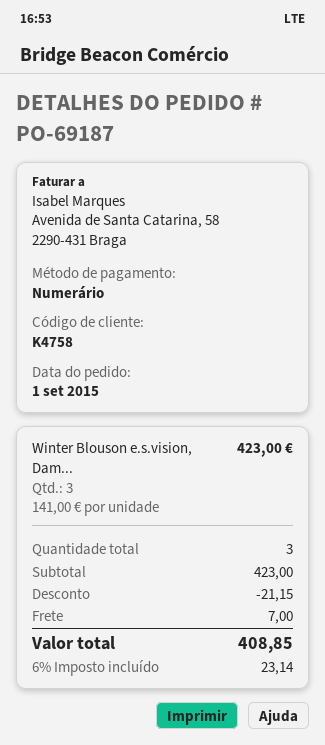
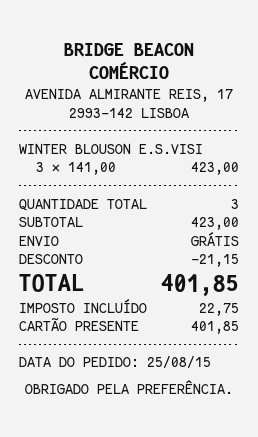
order date: 2015-09-01 -> 2015-08-25
payment method: cash -> gift card
shipping: 7.00 -> 0.00
tax: 23.14 -> 22.75
total: 408.85 -> 401.85

